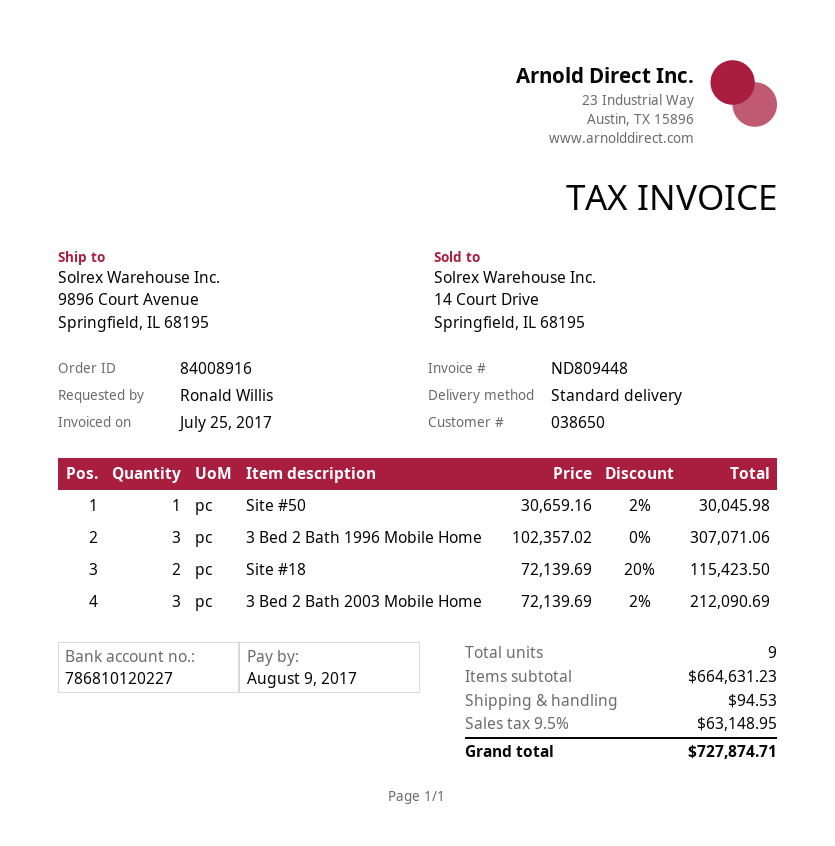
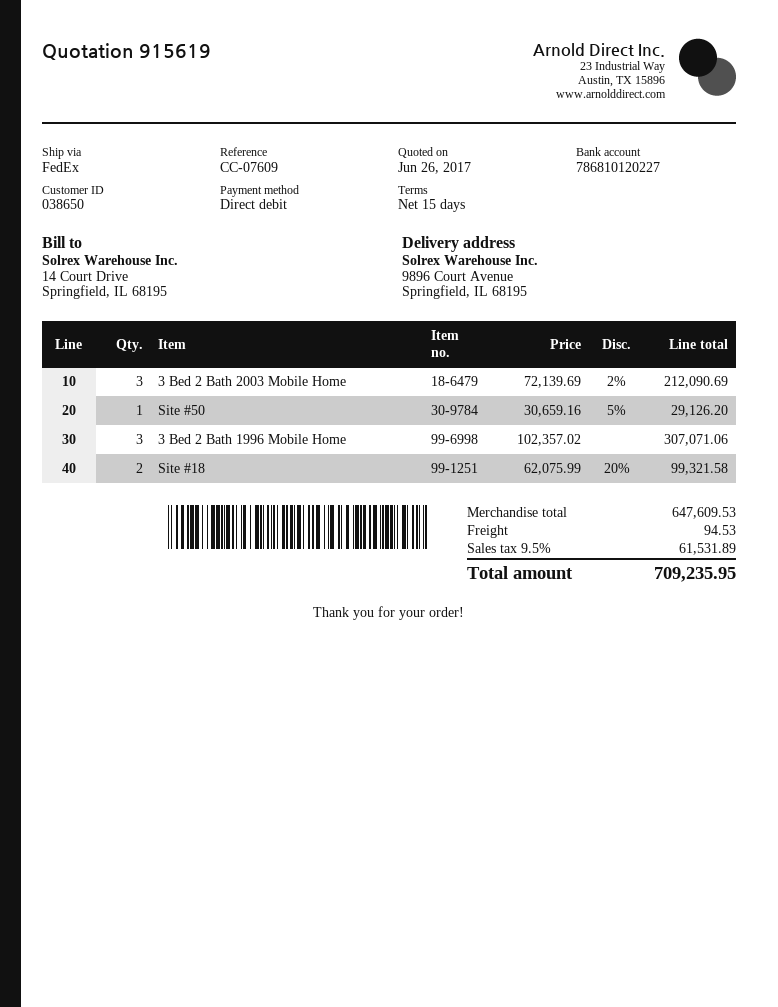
shipping method: standard -> FedEx
Site #50: 1 x 30659.16 - 2% = 30045.98 -> 1 x 30659.16 - 5% = 29126.20
Site #18: 2 x 72139.69 - 20% = 115423.50 -> 2 x 62075.99 - 20% = 99321.58
subtotal: 664631.23 -> 647609.53
tax: 9.5% = 63148.95 -> 9.5% = 61531.89
total: 727874.71 -> 709235.95

